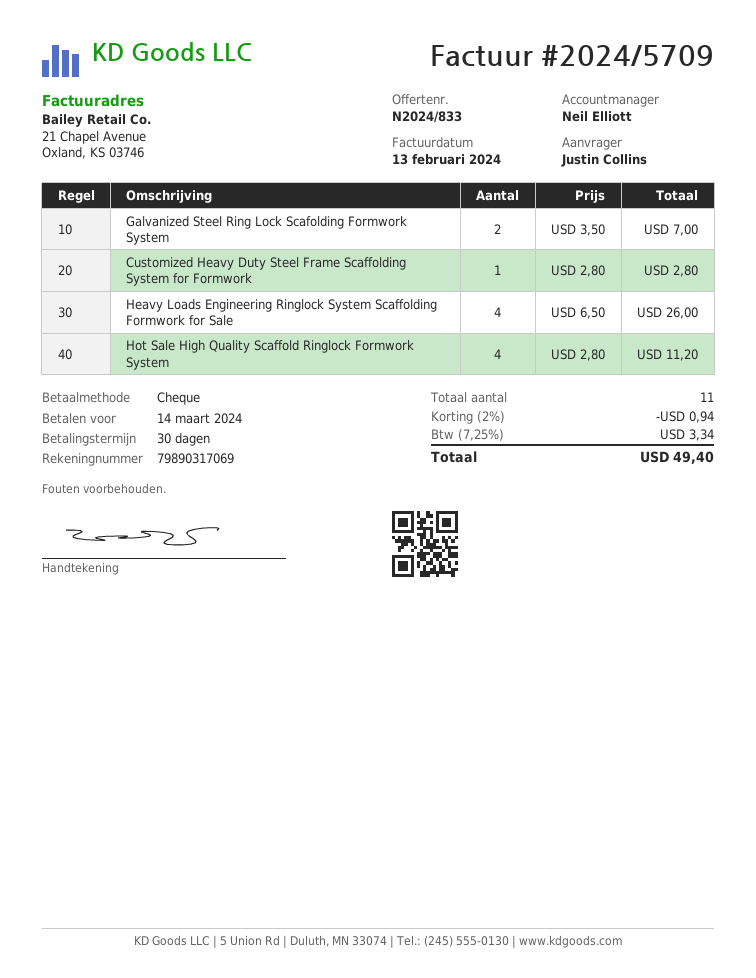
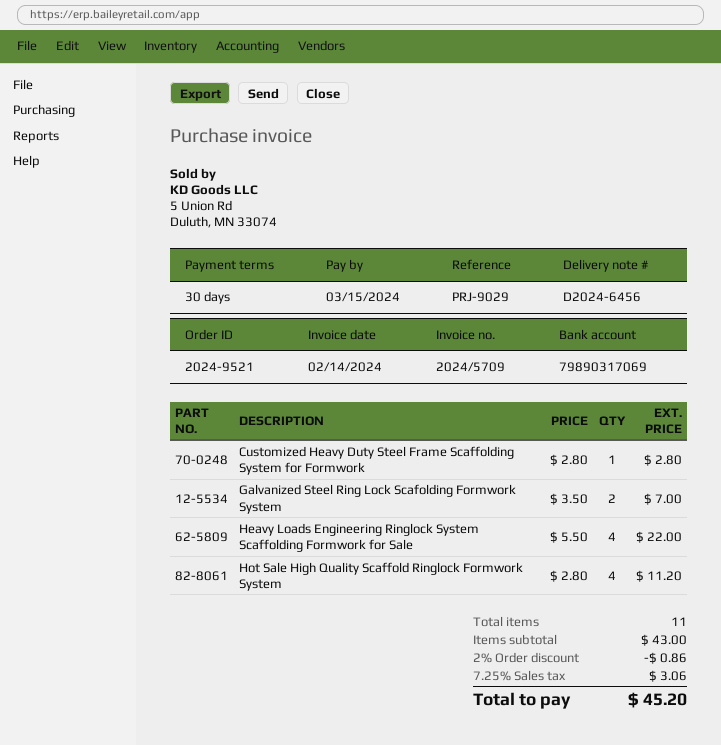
invoice date: 2024-02-13 -> 2024-02-14
due date: 2024-03-14 -> 2024-03-15
Heavy Loads Engineering Ringlock System Scaffolding Formwork for Sale: 4 x 6.50 = 26.00 -> 4 x 5.50 = 22.00
discount: 2% = 0.94 -> 2% = 0.86
tax: 7.25% = 3.34 -> 7.25% = 3.06
total: 49.40 -> 45.20

